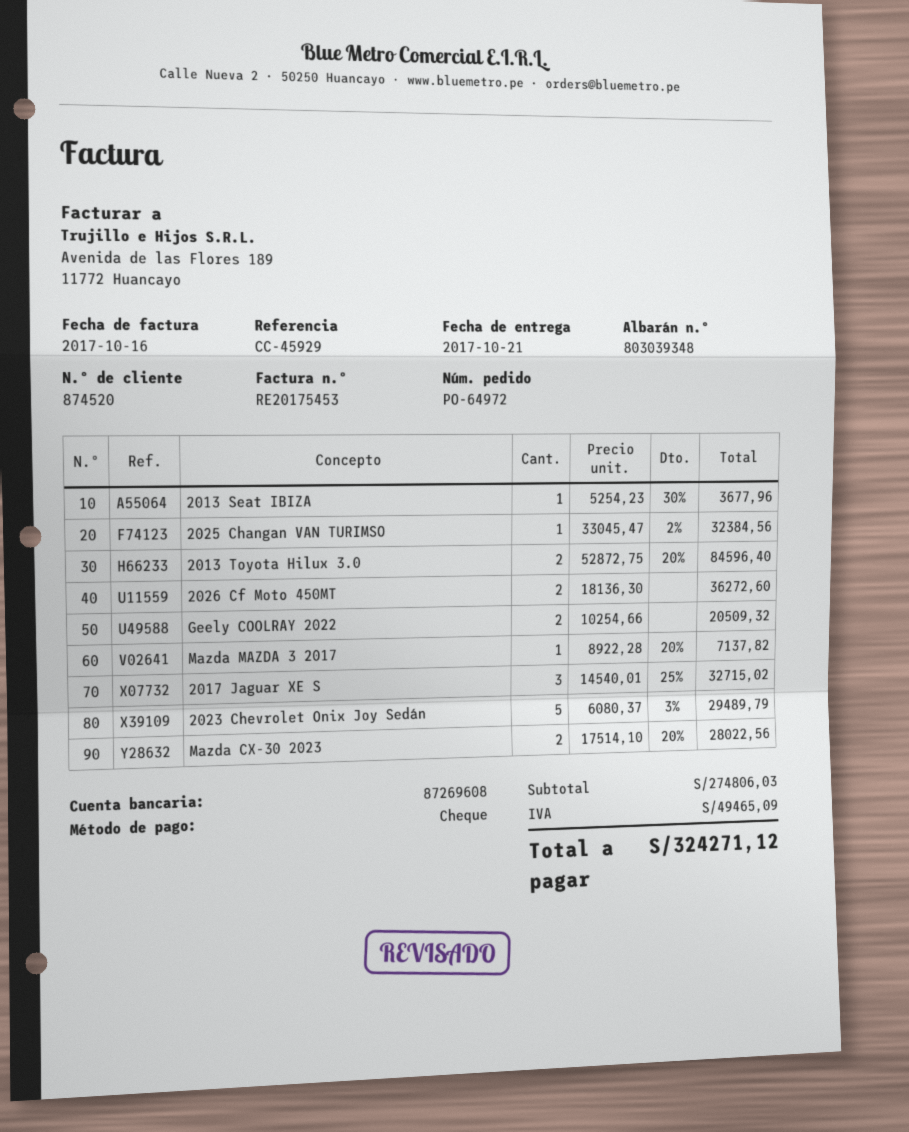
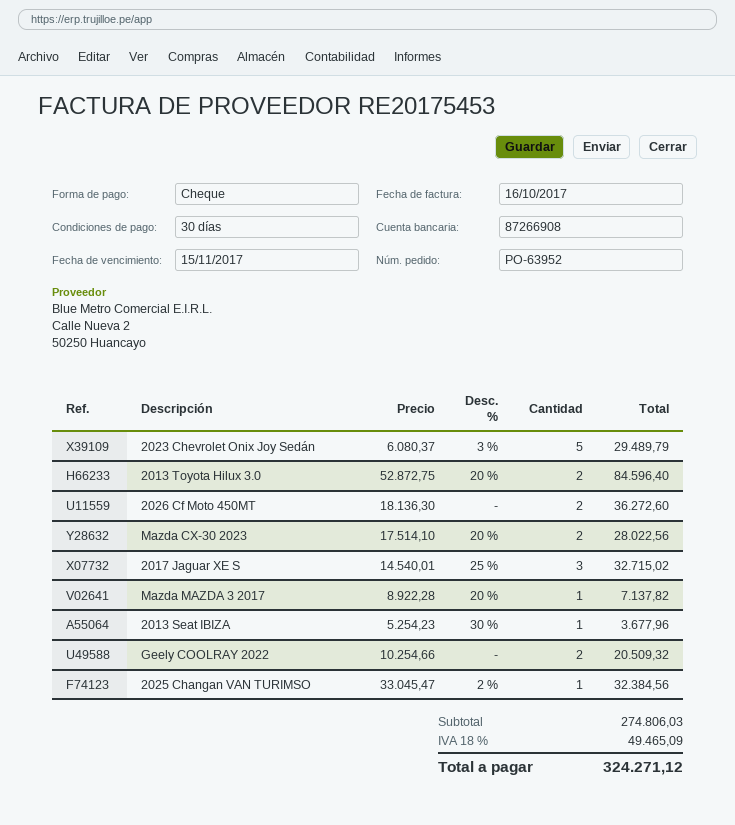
order number: PO-64972 -> PO-63952
bank account: 87269608 -> 87266908

